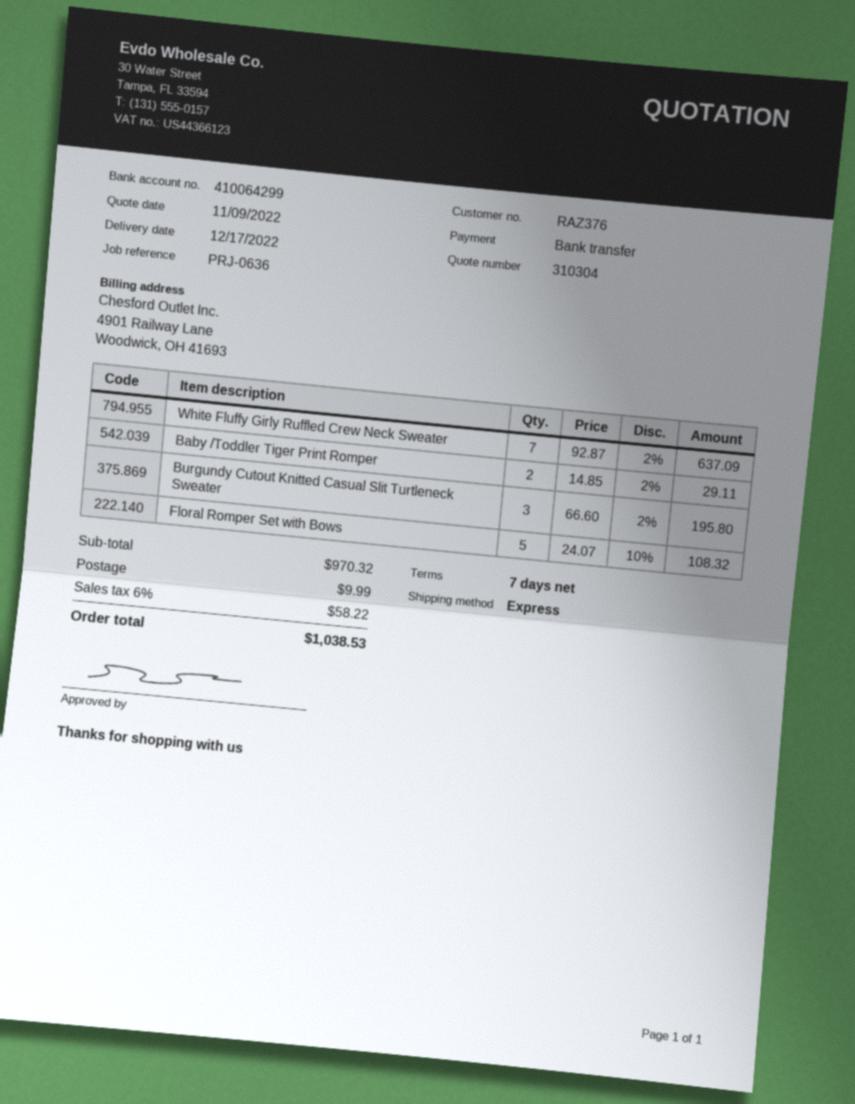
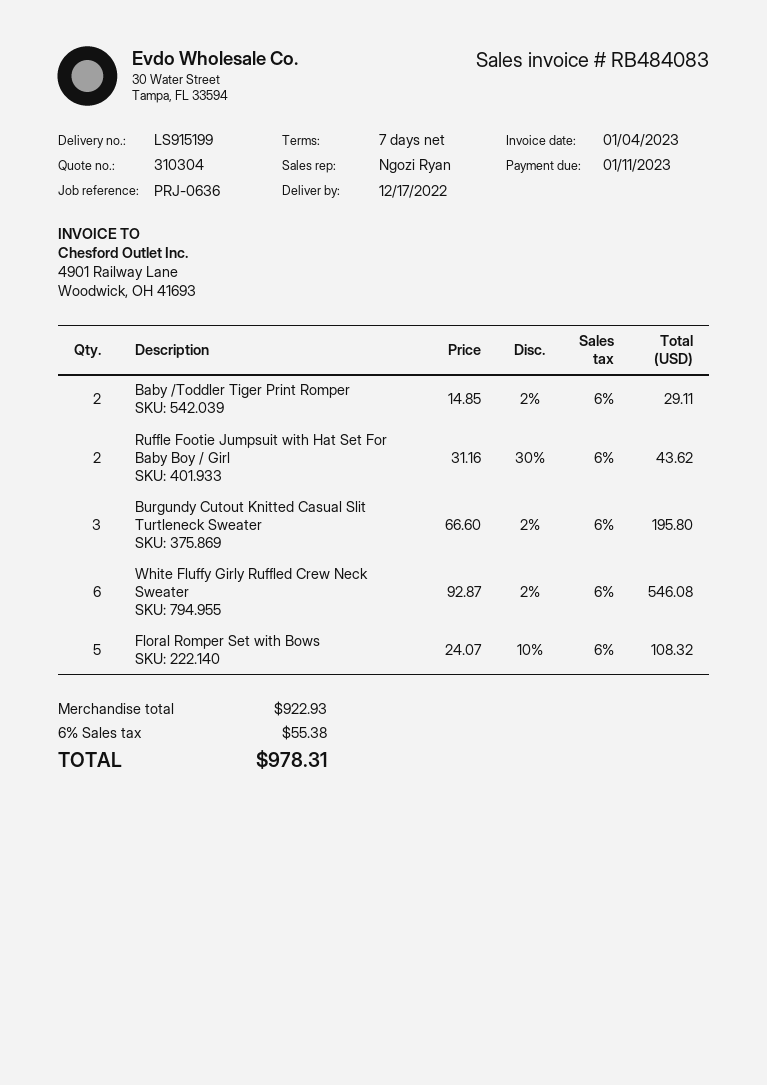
White Fluffy Girly Ruffled Crew Neck Sweater: 7 x 92.87 - 2% = 637.09 -> 6 x 92.87 - 2% = 546.08
Ruffle Footie Jumpsuit with Hat Set For Baby Boy / Girl: none -> 2 x 31.16 - 30% = 43.62
subtotal: 970.32 -> 922.93
shipping: 9.99 -> none
tax: 6% = 58.22 -> 6% = 55.38
total: 1038.53 -> 978.31

